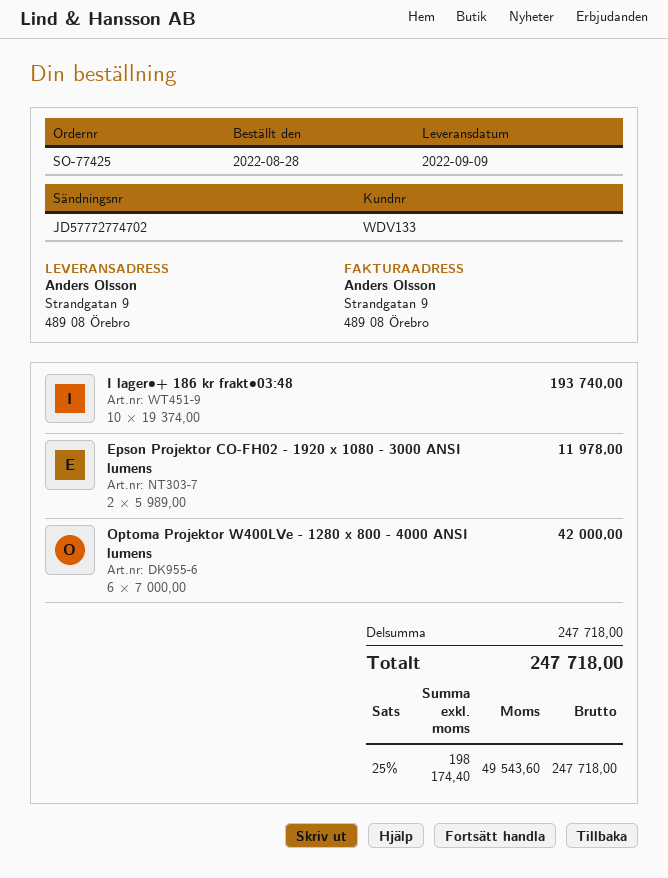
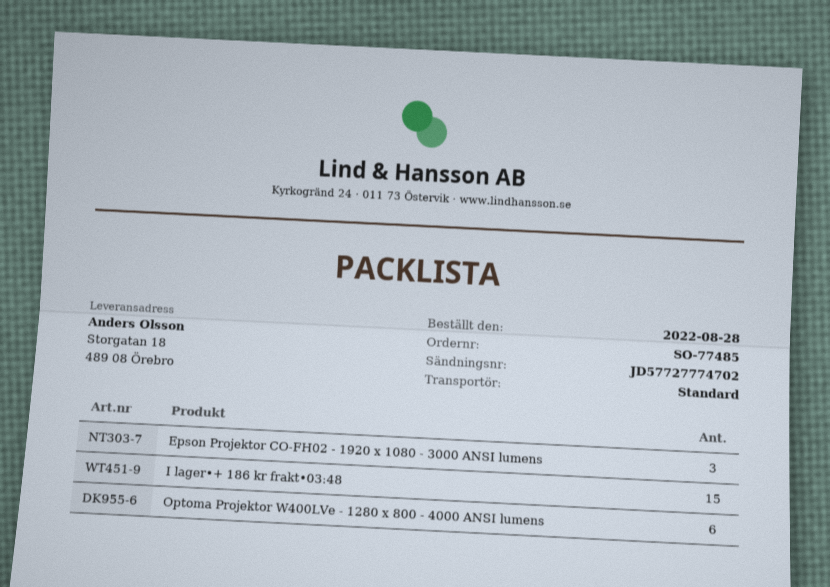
order number: SO-77425 -> SO-77485
tracking number: JD57772774702 -> JD57727774702
ship to: Strandgatan 9, 489 08 Örebro -> Storgatan 18, 489 08 Örebro
I lager•+ 186 kr frakt•03:48: 10 -> 15
Epson Projektor CO-FH02 - 1920 x 1080 - 3000 ANSI lumens: 2 -> 3

